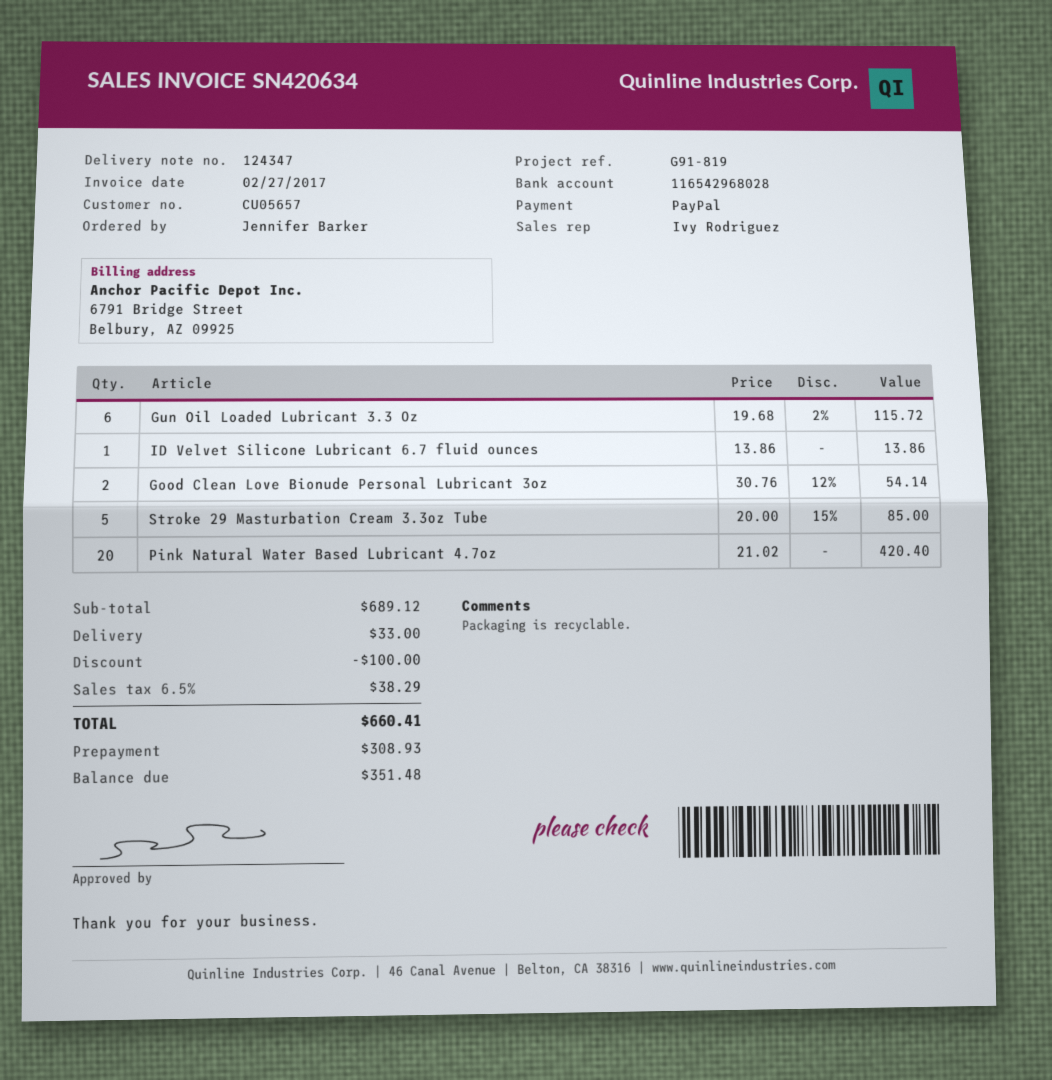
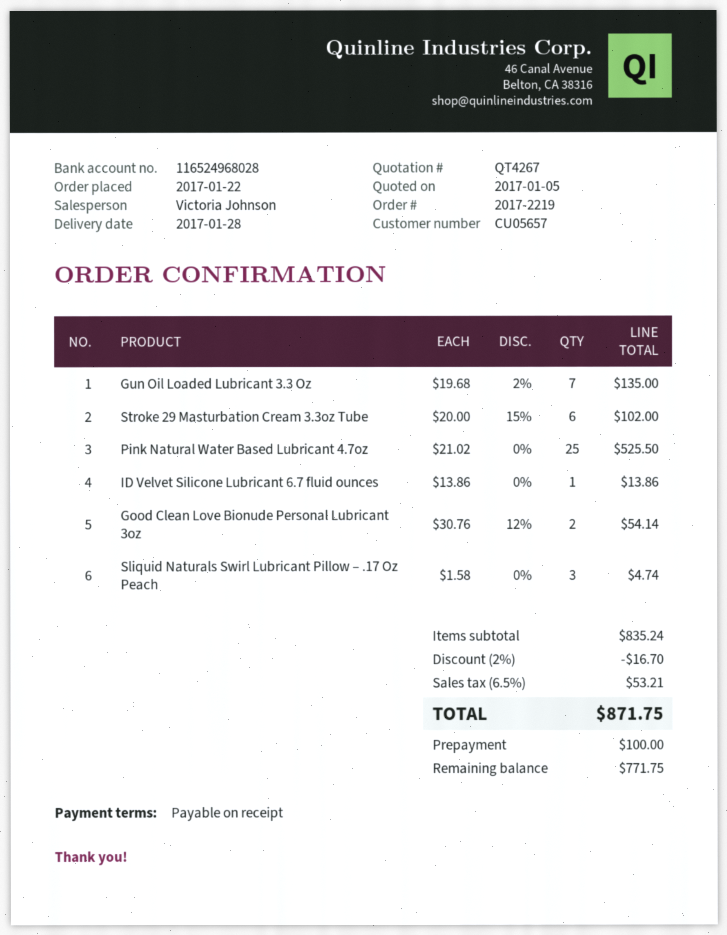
sales rep: Ivy Rodriguez -> Victoria Johnson
bank account: 116542968028 -> 116524968028
Gun Oil Loaded Lubricant 3.3 Oz: 6 x 19.68 - 2% = 115.72 -> 7 x 19.68 - 2% = 135.00
Stroke 29 Masturbation Cream 3.3oz Tube: 5 x 20.00 - 15% = 85.00 -> 6 x 20.00 - 15% = 102.00
Pink Natural Water Based Lubricant 4.7oz: 20 x 21.02 = 420.40 -> 25 x 21.02 = 525.50
Sliquid Naturals Swirl Lubricant Pillow – .17 Oz Peach: none -> 3 x 1.58 = 4.74
subtotal: 689.12 -> 835.24
discount: 100.00 -> 16.70
shipping: 33.00 -> none
tax: 6.5% = 38.29 -> 6.5% = 53.21
total: 660.41 -> 871.75
deposit: 308.93 -> 100.00
balance: 351.48 -> 771.75

